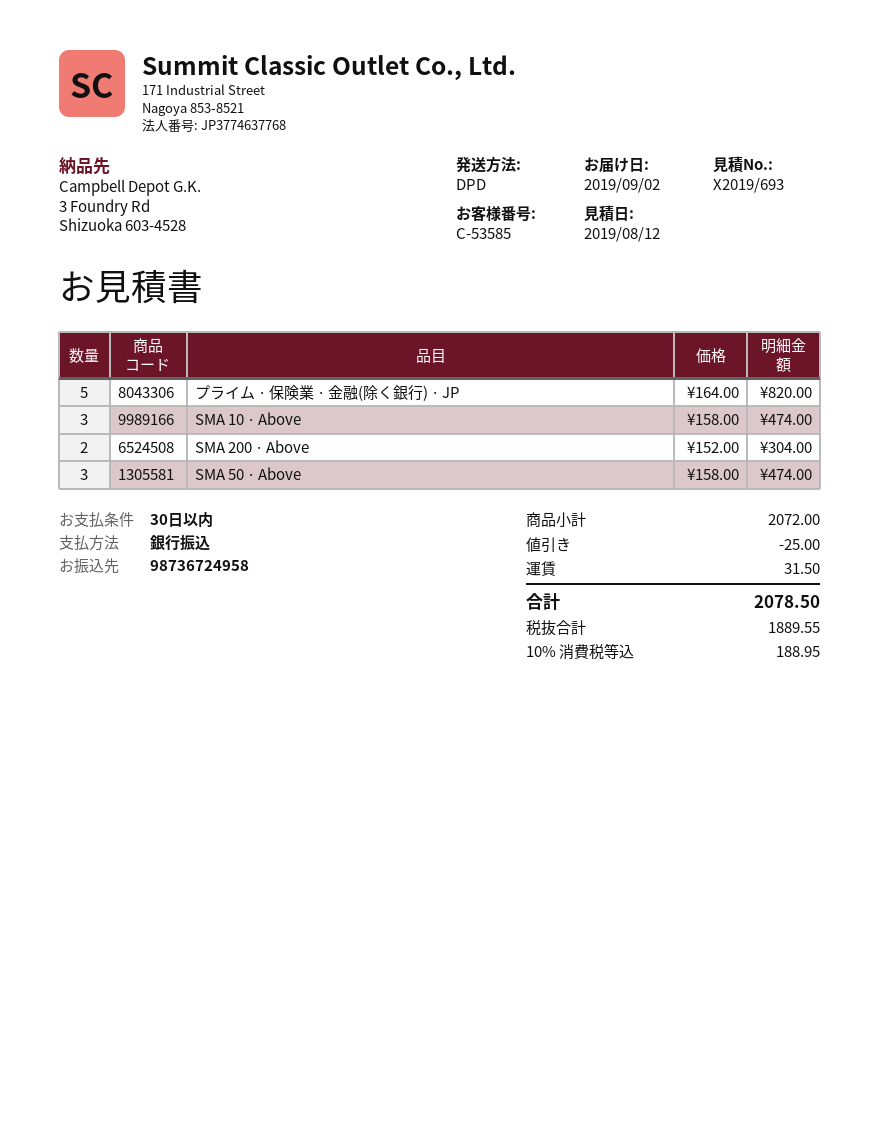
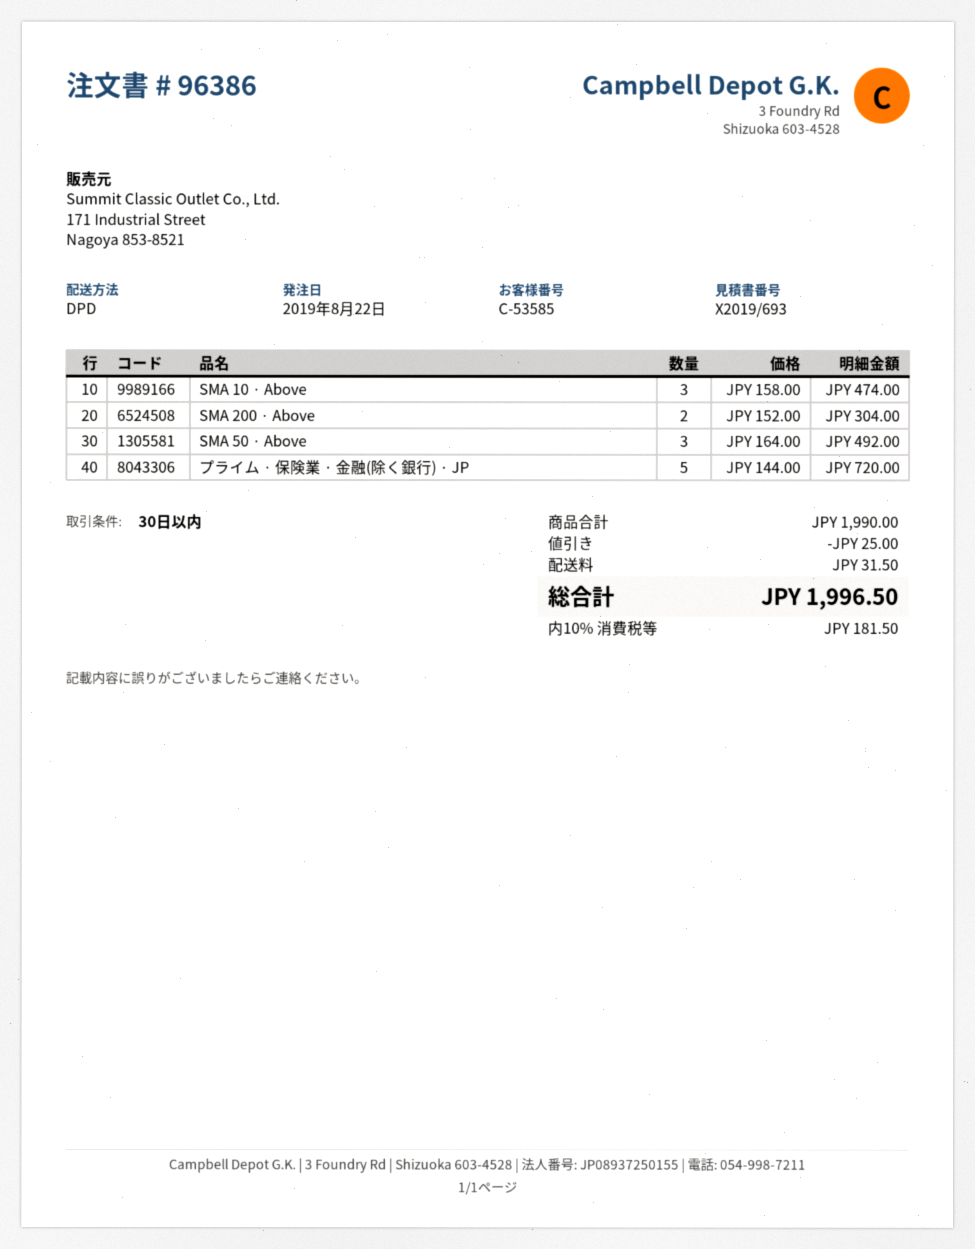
プライム · 保険業 · 金融(除く銀行) · JP: 5 x 164.00 = 820.00 -> 5 x 144.00 = 720.00
SMA 50 · Above: 3 x 158.00 = 474.00 -> 3 x 164.00 = 492.00
subtotal: 2072.00 -> 1990.00
tax: 10% = 188.95 -> 10% = 181.50
total: 2078.50 -> 1996.50

